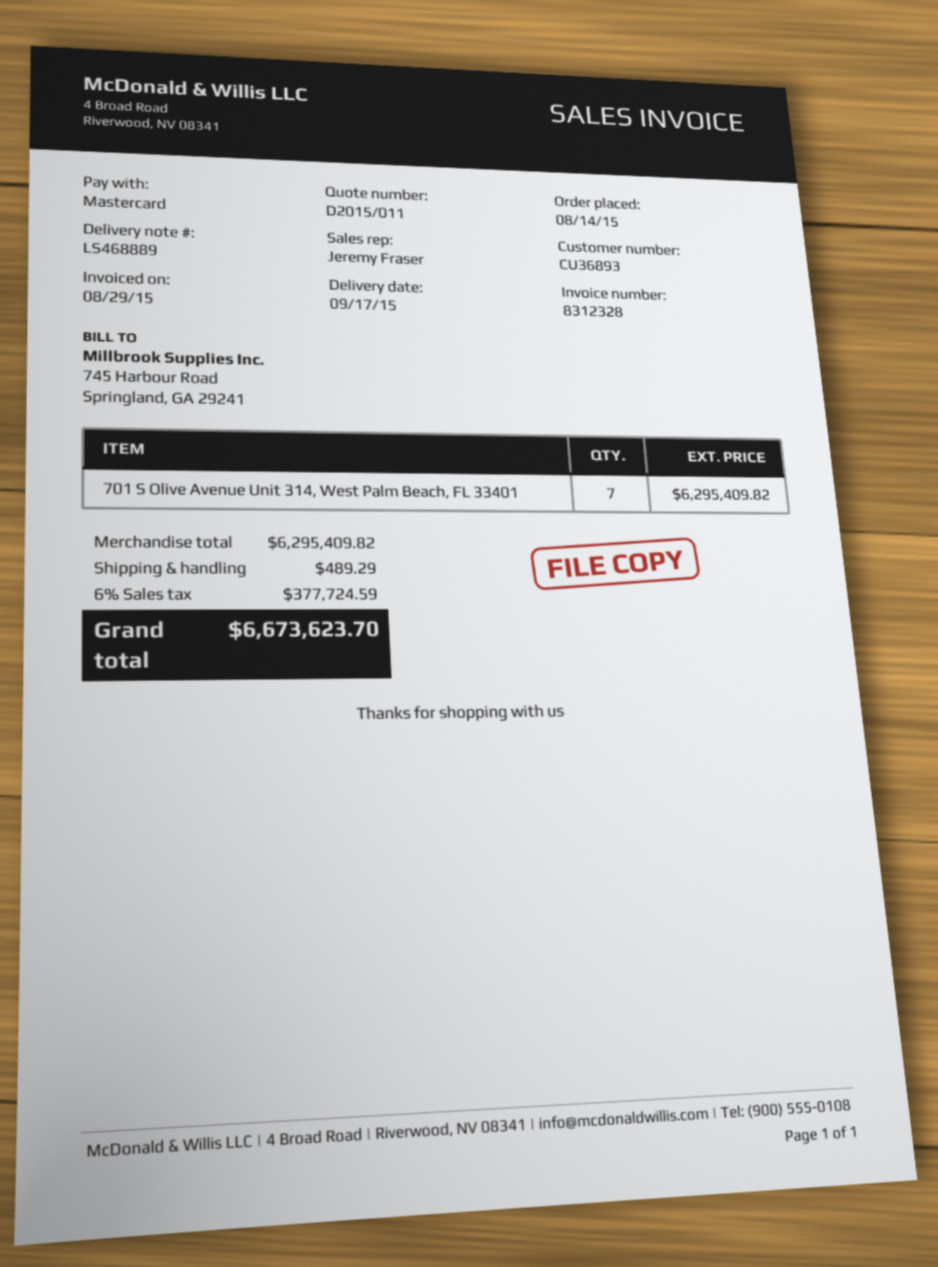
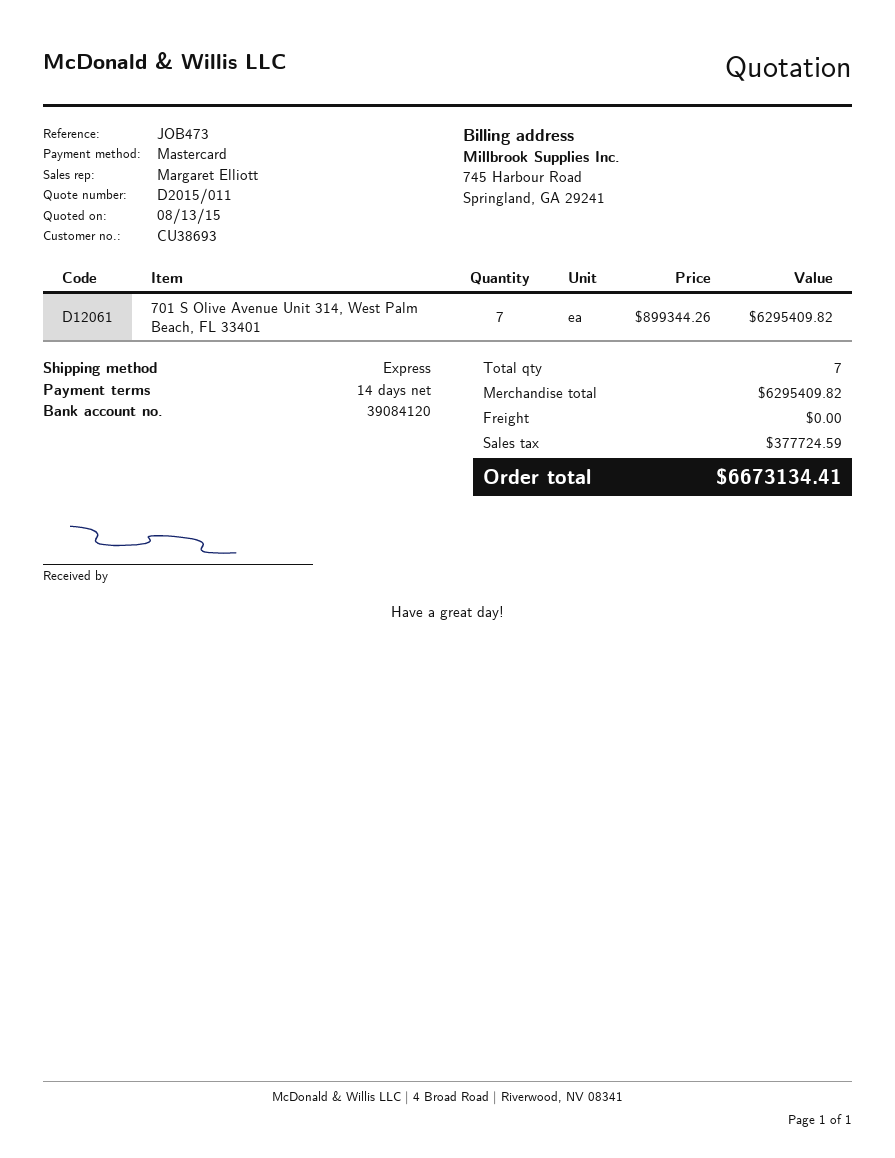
customer number: CU36893 -> CU38693
sales rep: Jeremy Fraser -> Margaret Elliott
shipping: 489.29 -> 0.00
total: 6673623.70 -> 6673134.41

